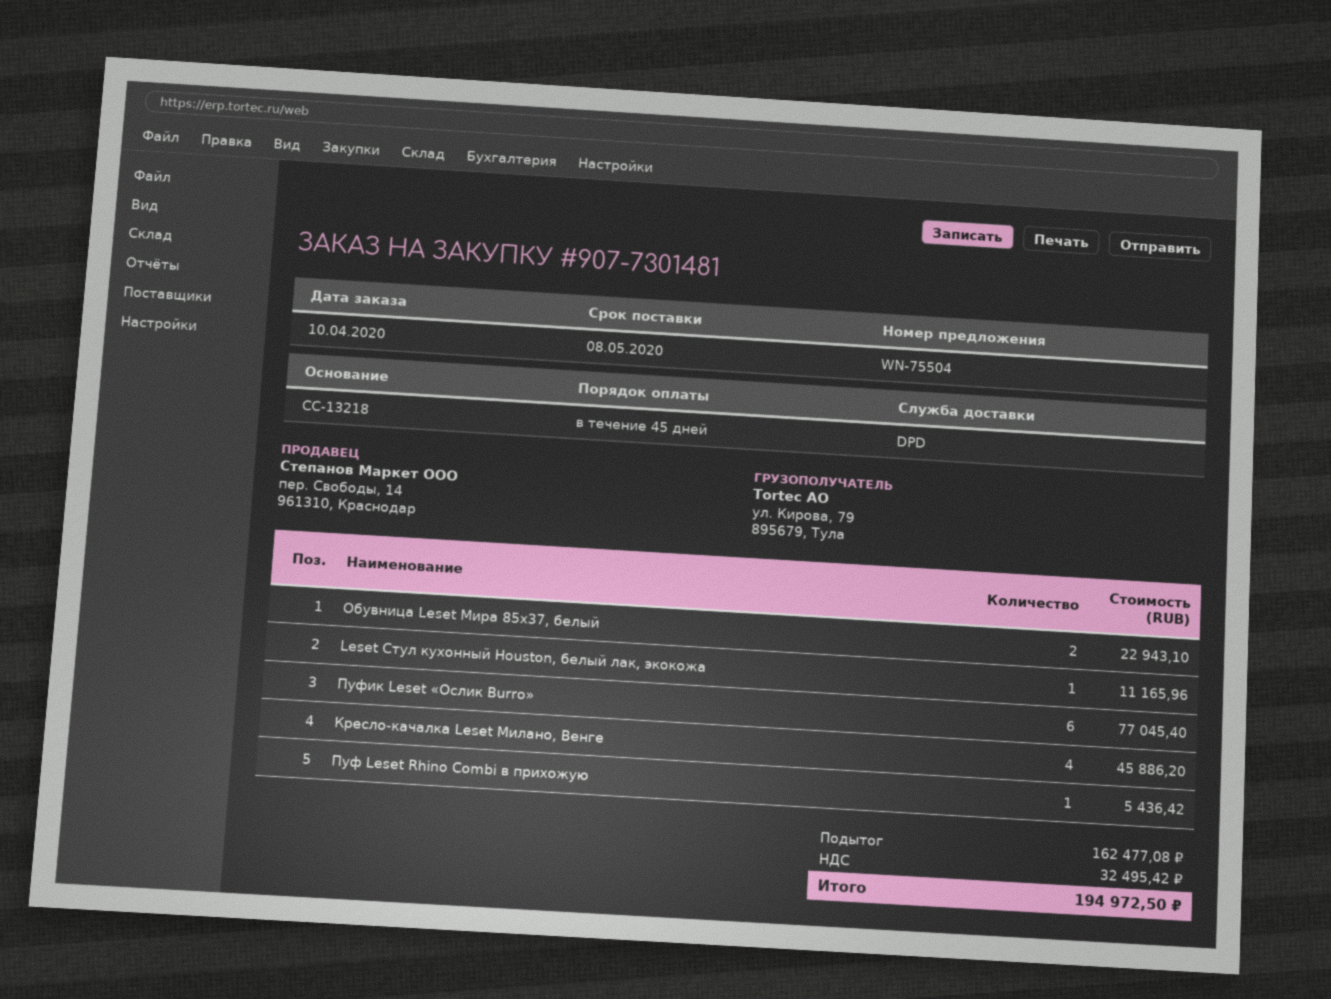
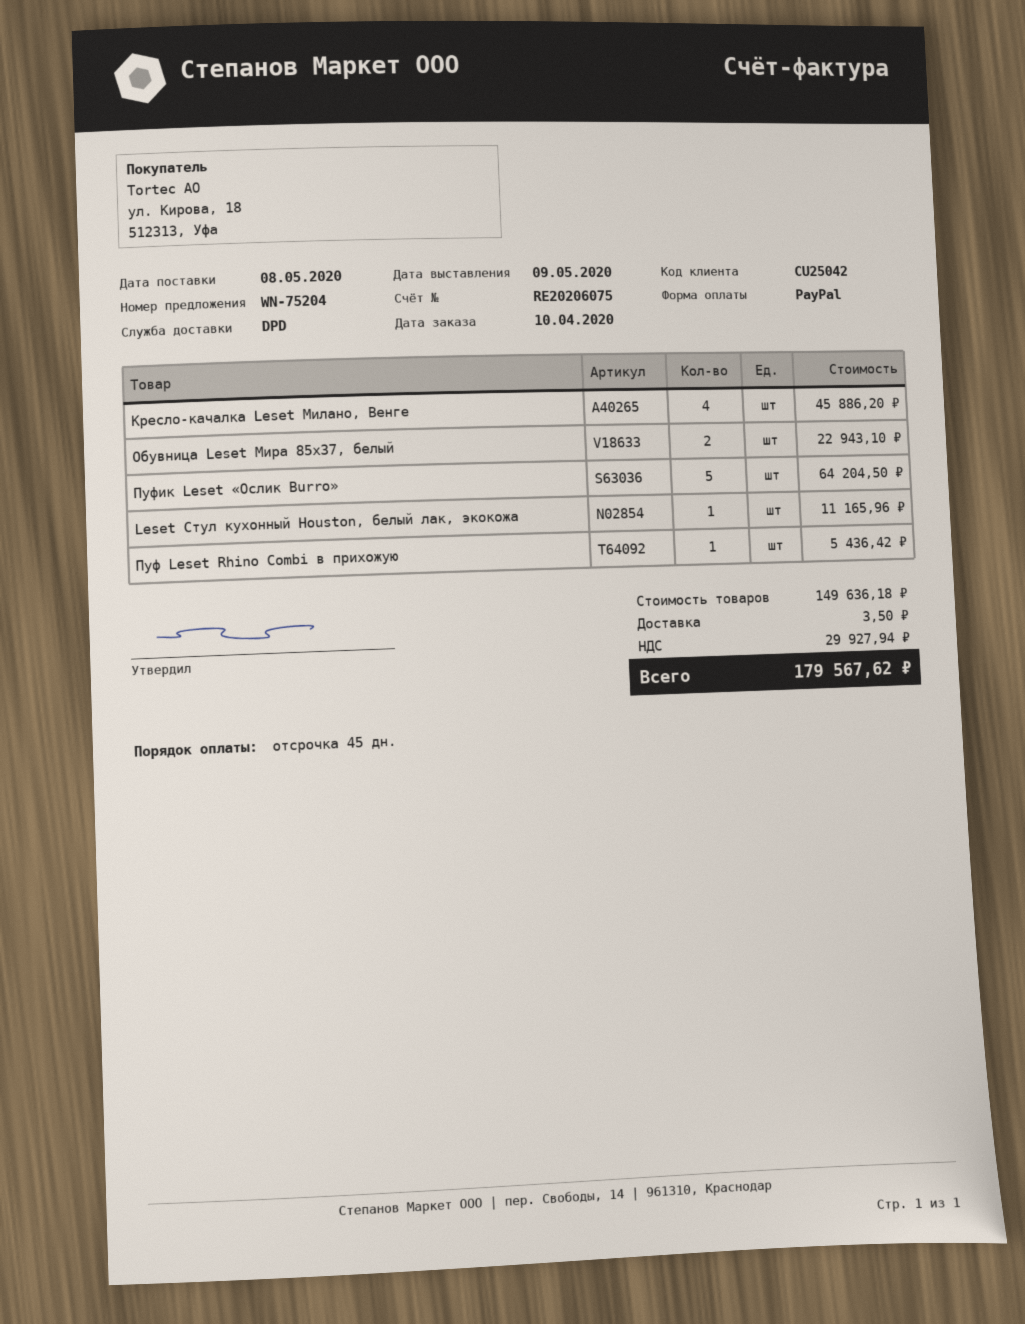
quote number: WN-75504 -> WN-75204
Пуфик Leset «Ослик Burro»: 6 for 77045.40 -> 5 for 64204.50
subtotal: 162477.08 -> 149636.18
shipping: none -> 3.50
tax: 32495.42 -> 29927.94
total: 194972.50 -> 179567.62

